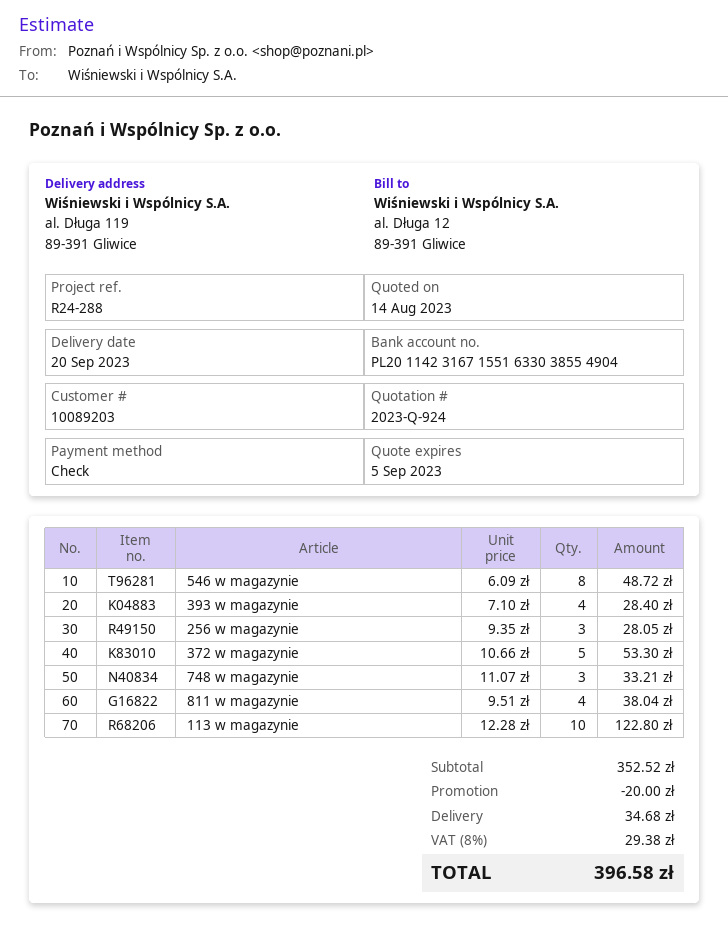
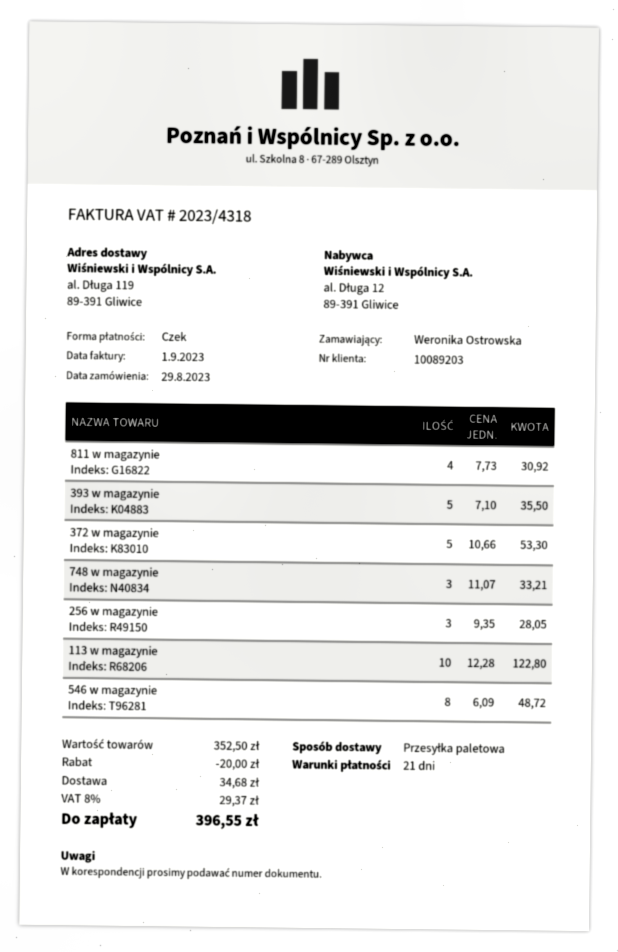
393 w magazynie: 4 x 7.10 = 28.40 -> 5 x 7.10 = 35.50
811 w magazynie: 4 x 9.51 = 38.04 -> 4 x 7.73 = 30.92
subtotal: 352.52 -> 352.50
tax: 8% = 29.38 -> 8% = 29.37
total: 396.58 -> 396.55

